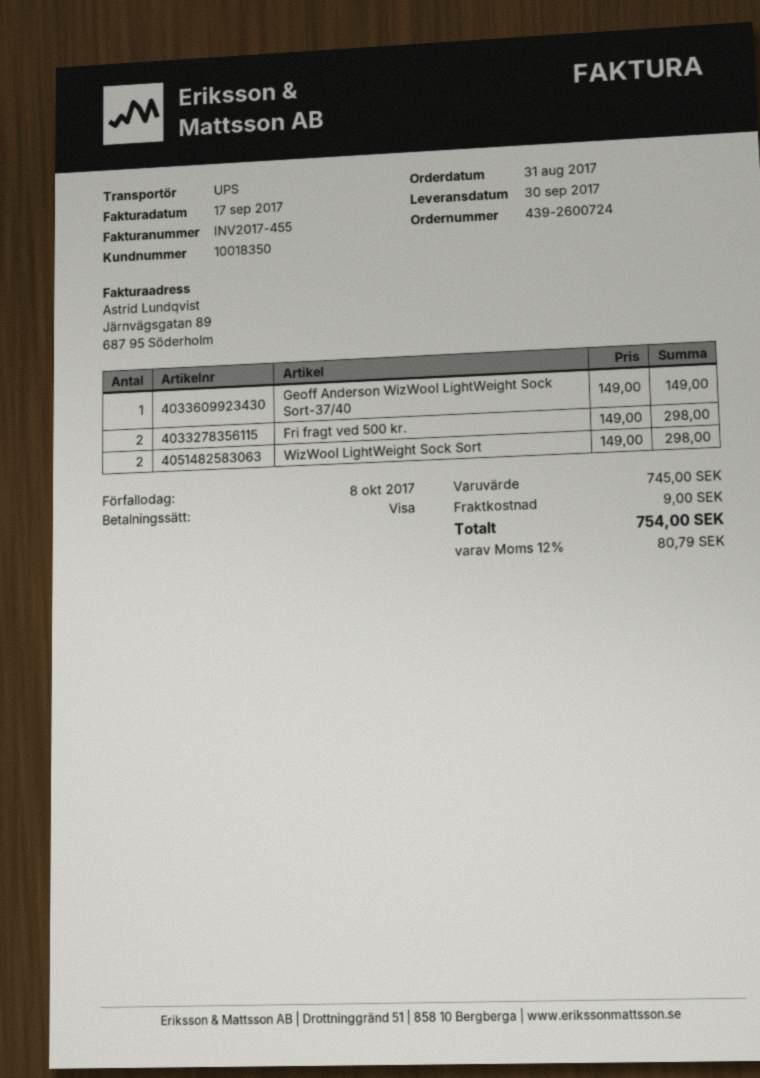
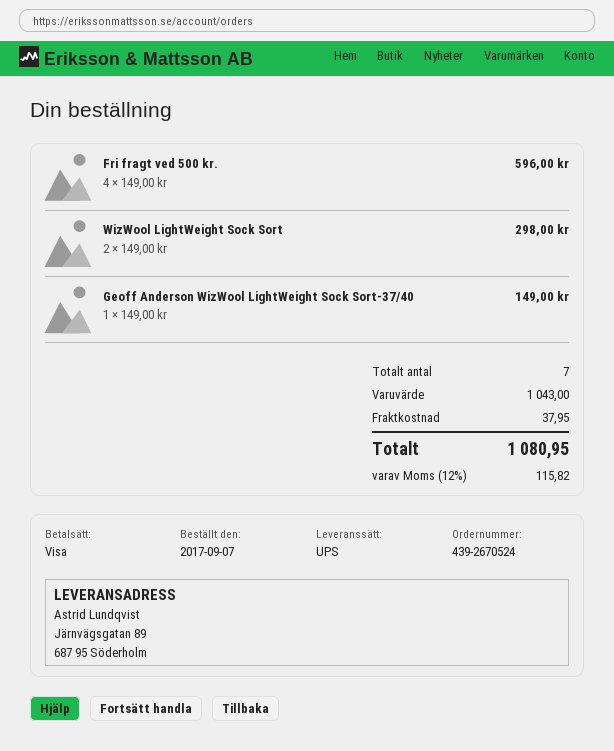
order number: 439-2600724 -> 439-2670524
order date: 2017-08-31 -> 2017-09-07
Fri fragt ved 500 kr.: 2 x 149.00 = 298.00 -> 4 x 149.00 = 596.00
subtotal: 745.00 -> 1043.00
shipping: 9.00 -> 37.95
tax: 12% = 80.79 -> 12% = 115.82
total: 754.00 -> 1080.95

